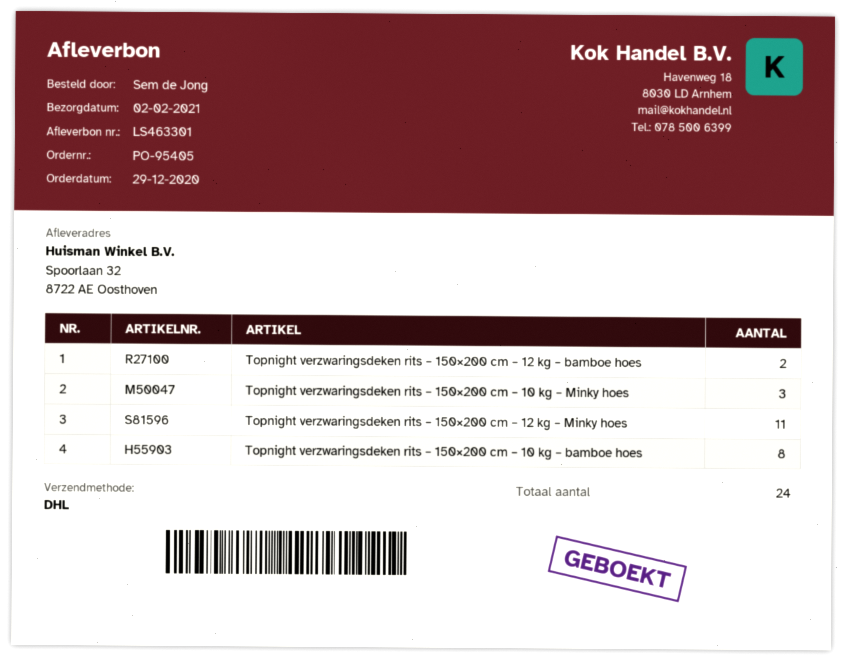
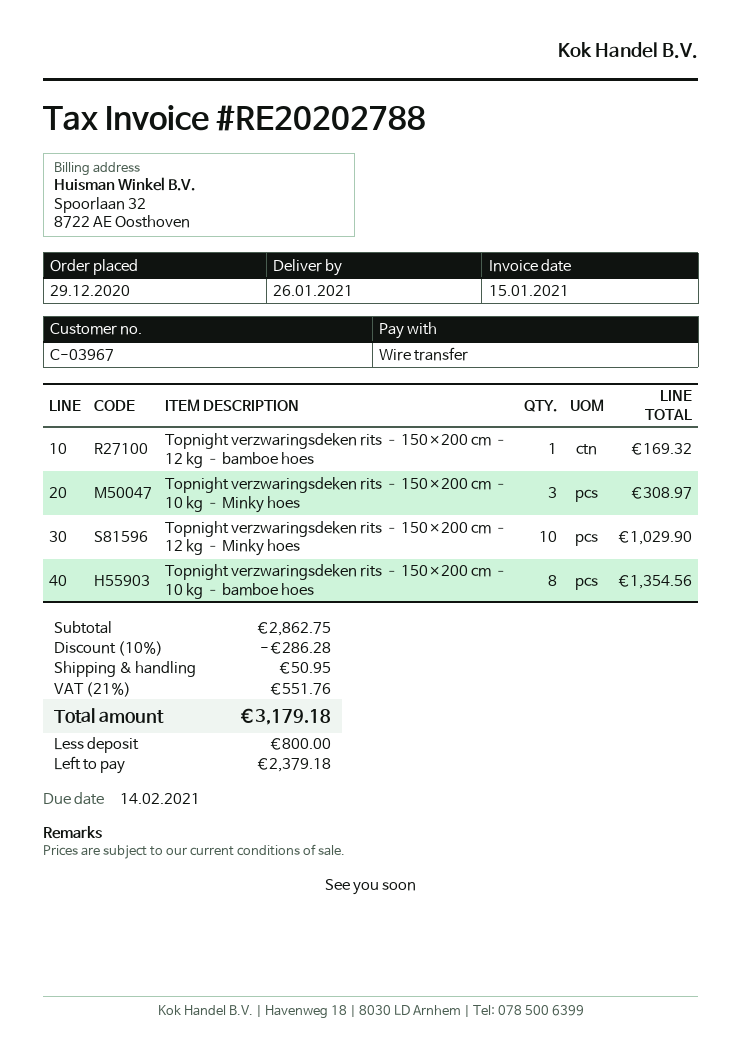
delivery date: 2021-02-02 -> 2021-01-26
Topnight verzwaringsdeken rits – 150×200 cm – 12 kg – bamboe hoes: 2 -> 1
Topnight verzwaringsdeken rits – 150×200 cm – 12 kg – Minky hoes: 11 -> 10

